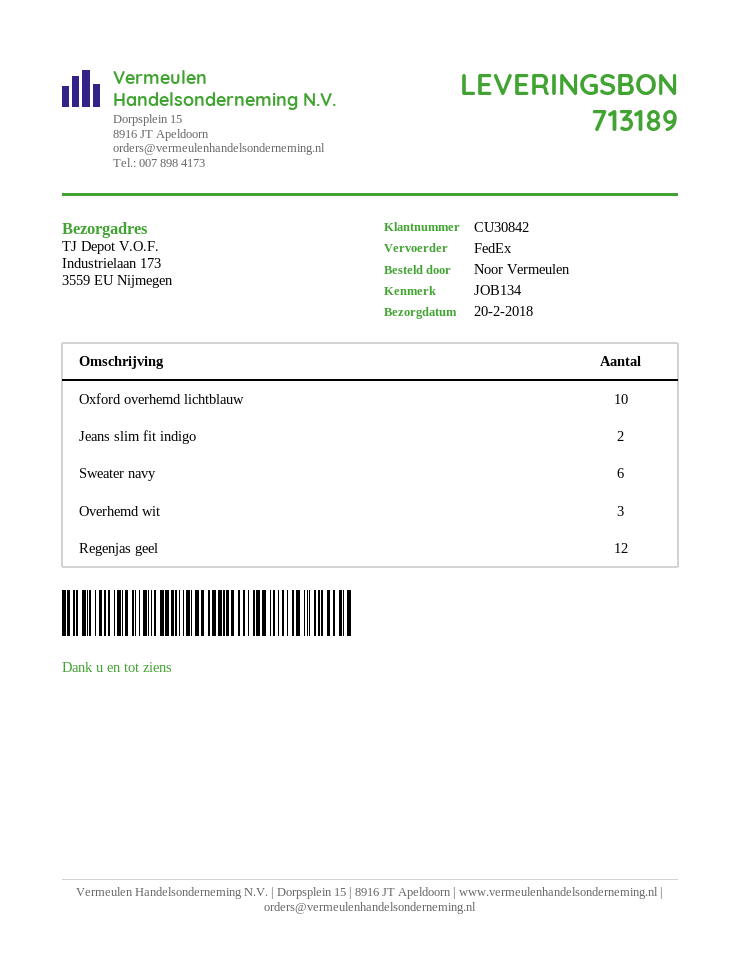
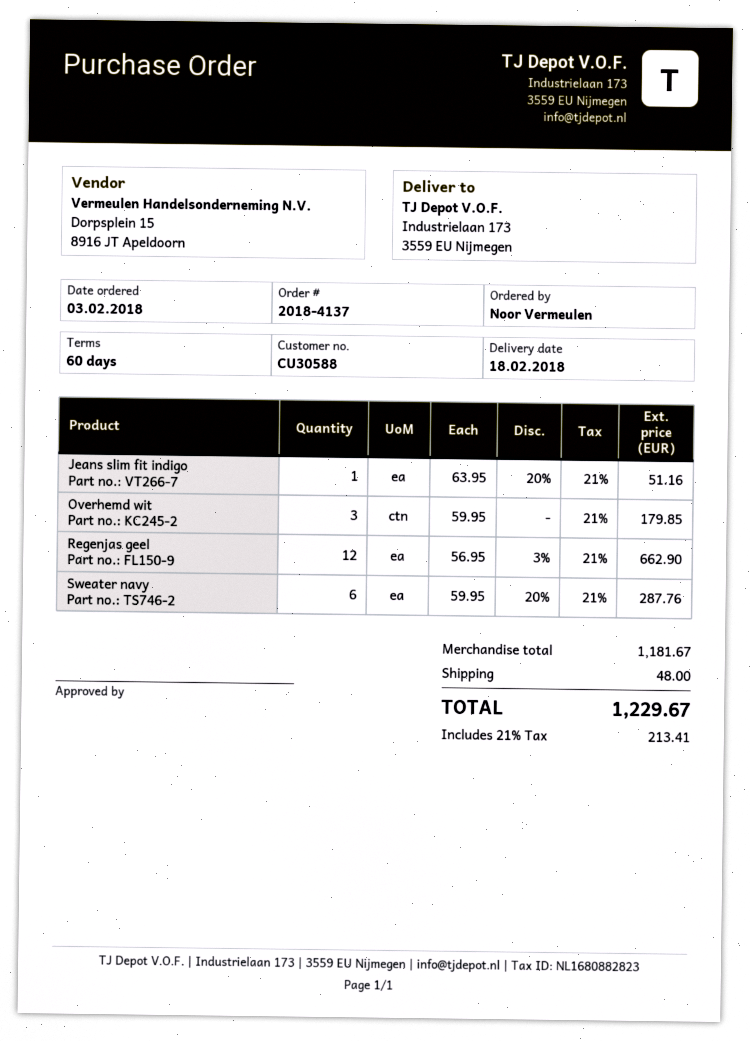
delivery date: 2018-02-20 -> 2018-02-18
customer number: CU30842 -> CU30588
Oxford overhemd lichtblauw: 10 -> none
Jeans slim fit indigo: 2 -> 1

